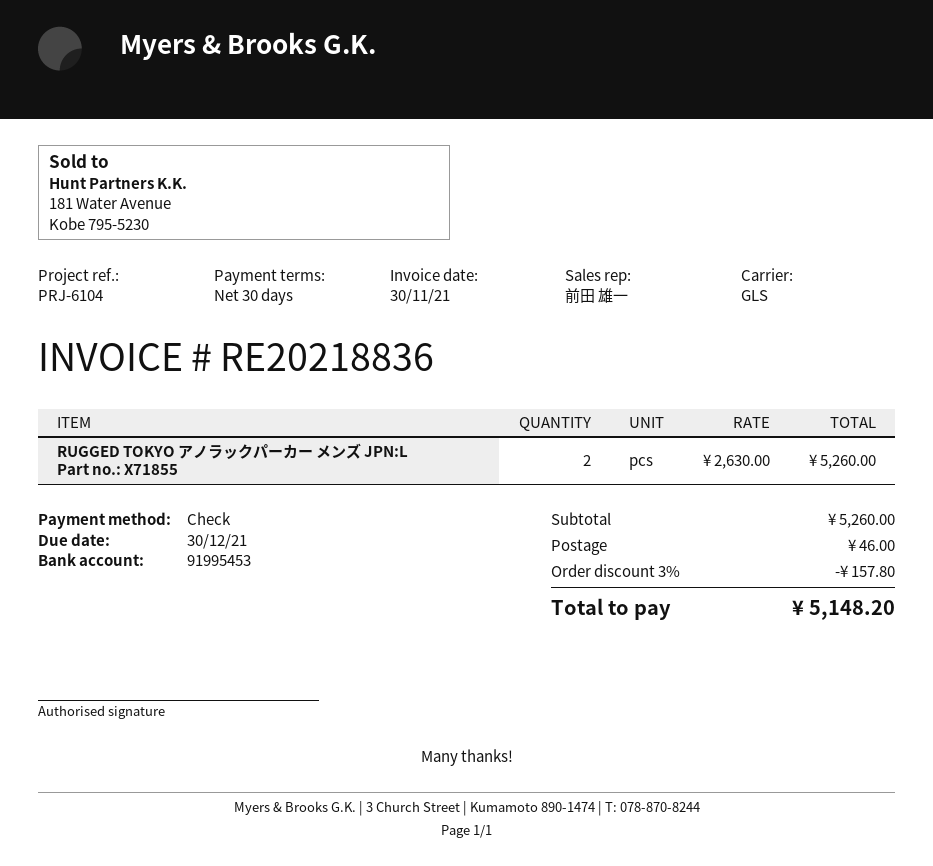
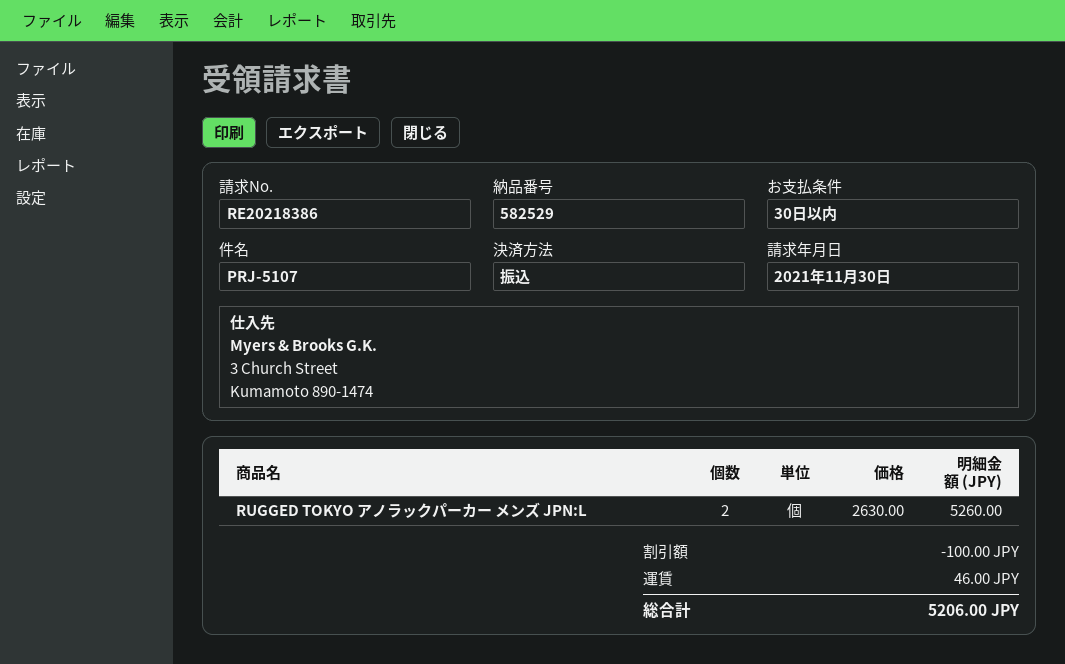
invoice number: RE20218836 -> RE20218386
reference: PRJ-6104 -> PRJ-5107
payment method: cheque -> bank transfer
discount: 157.80 -> 100.00
total: 5148.20 -> 5206.00

